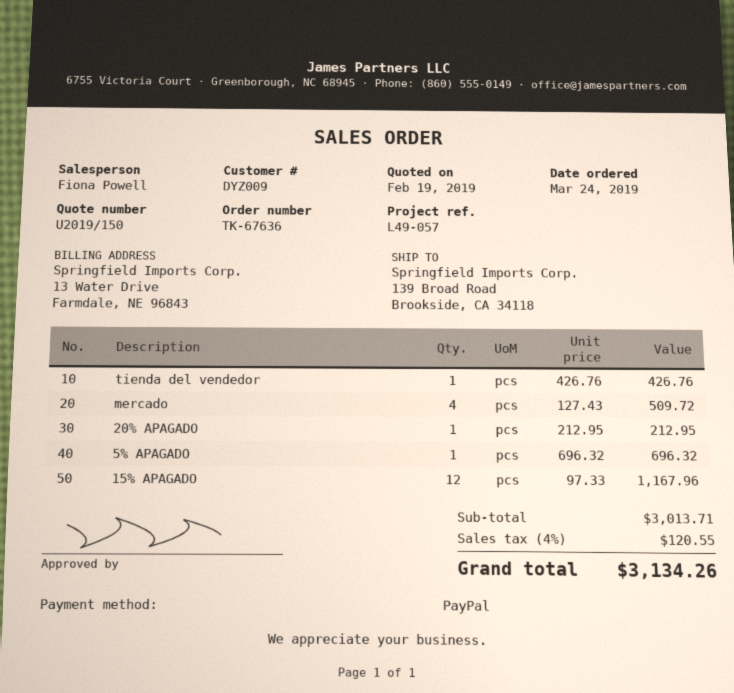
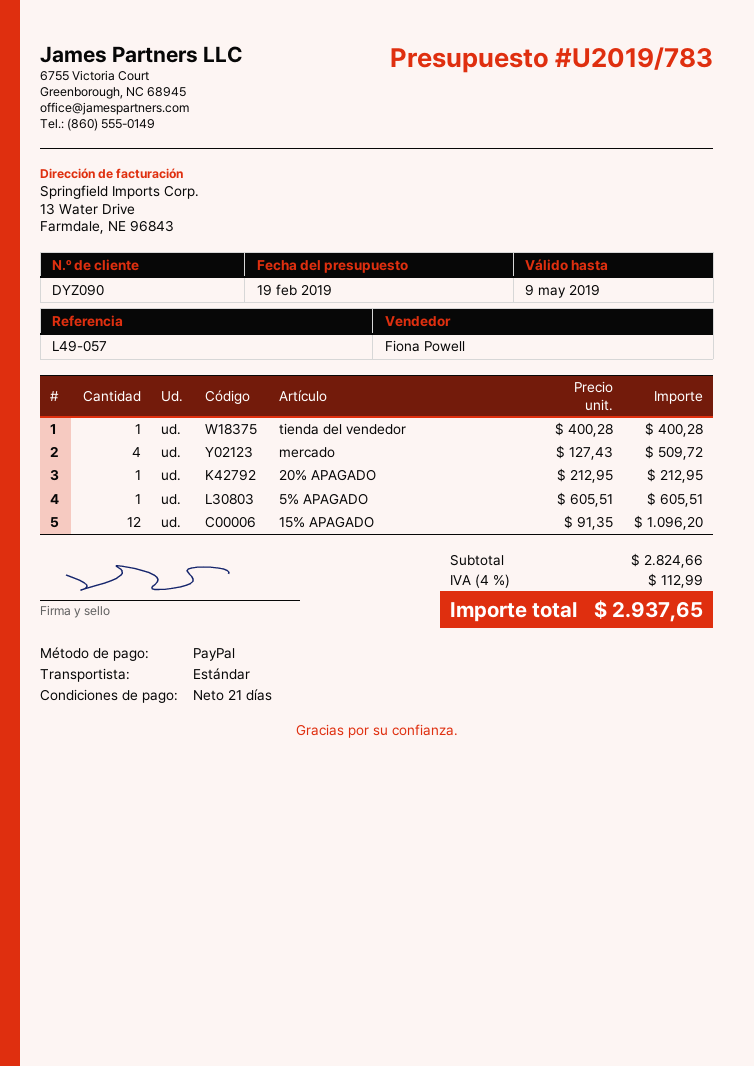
quote number: U2019/150 -> U2019/783
customer number: DYZ009 -> DYZ090
tienda del vendedor: 1 x 426.76 = 426.76 -> 1 x 400.28 = 400.28
5% APAGADO: 1 x 696.32 = 696.32 -> 1 x 605.51 = 605.51
15% APAGADO: 12 x 97.33 = 1167.96 -> 12 x 91.35 = 1096.20
subtotal: 3013.71 -> 2824.66
tax: 4% = 120.55 -> 4% = 112.99
total: 3134.26 -> 2937.65

